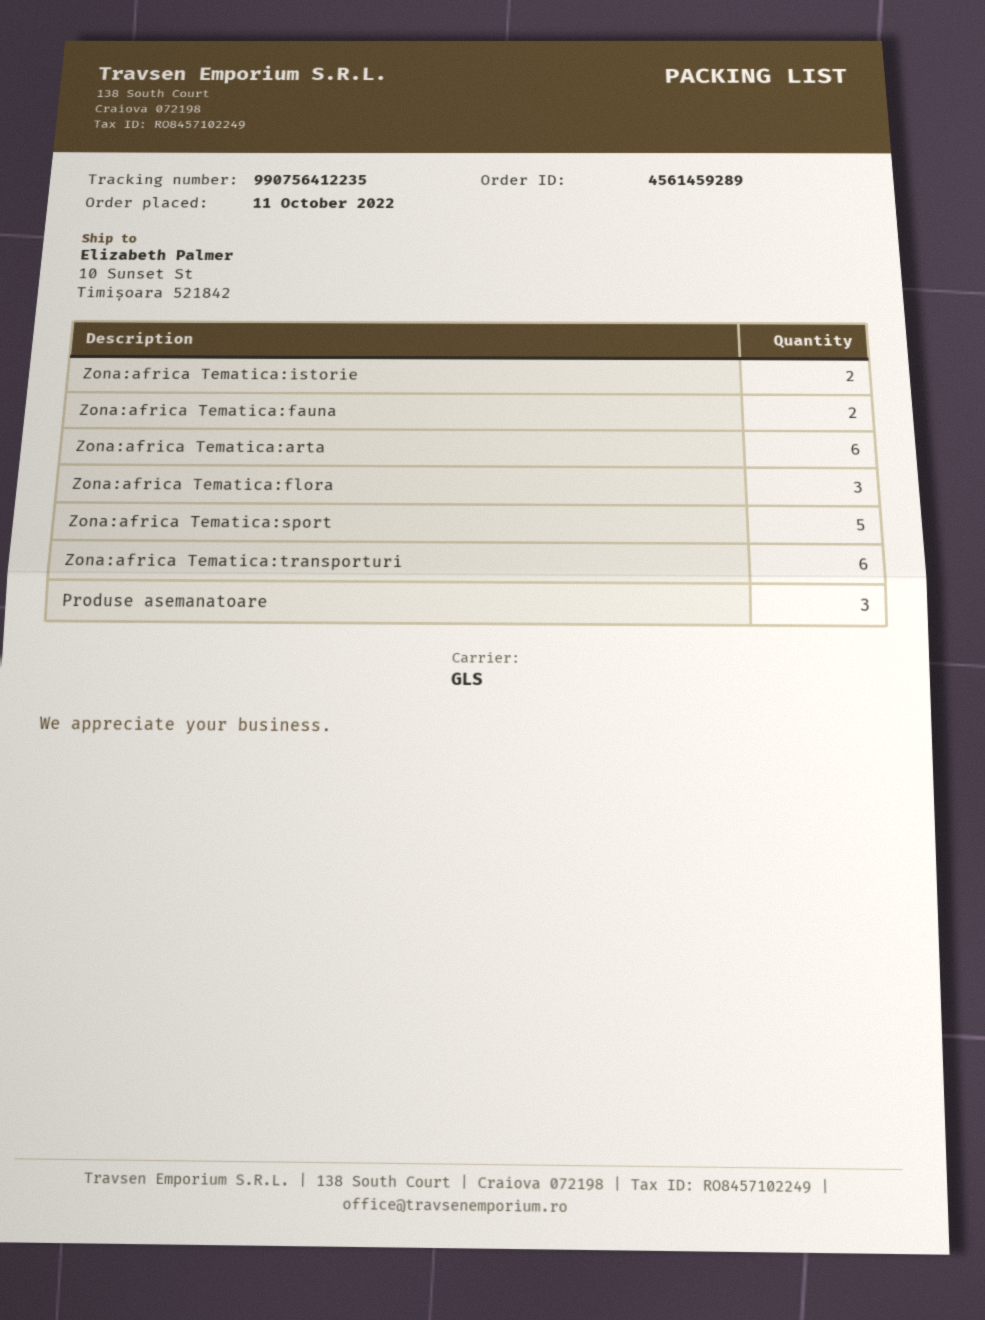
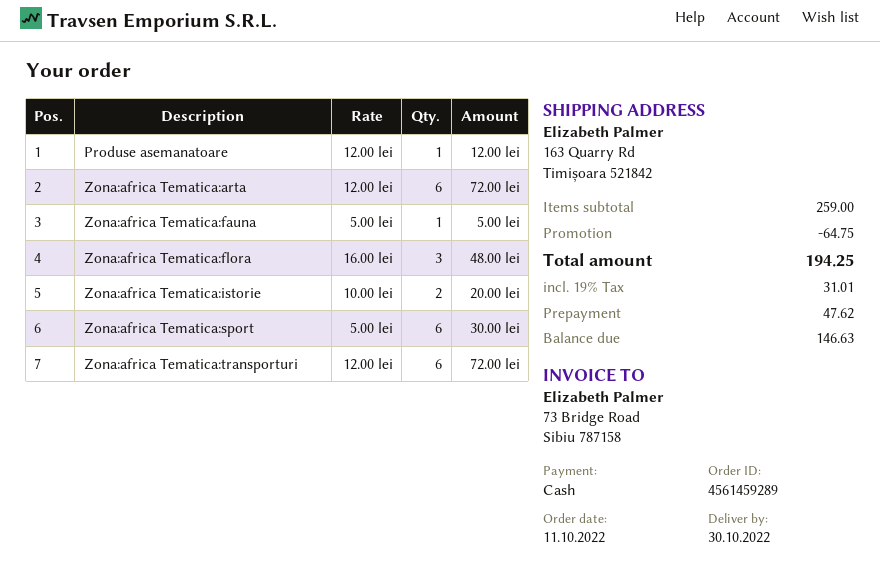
ship to: 10 Sunset St, Timișoara 521842 -> 163 Quarry Rd, Timișoara 521842
Zona:africa Tematica:fauna: 2 -> 1
Zona:africa Tematica:sport: 5 -> 6
Produse asemanatoare: 3 -> 1

